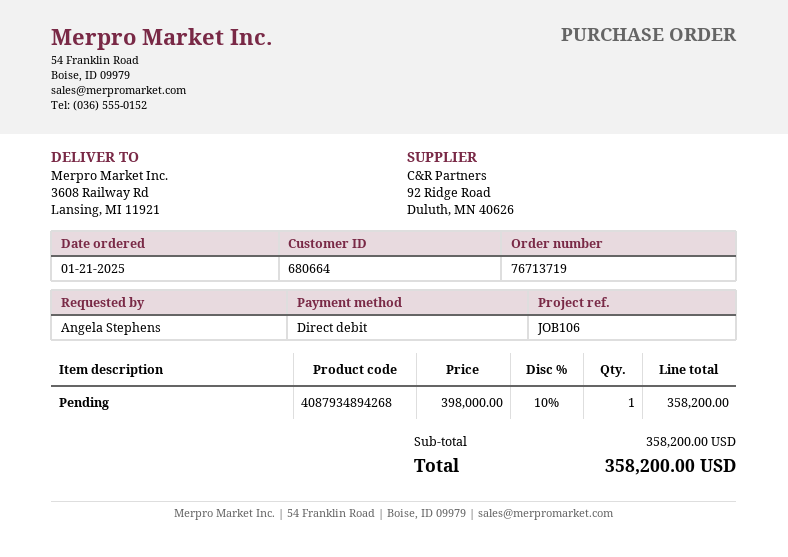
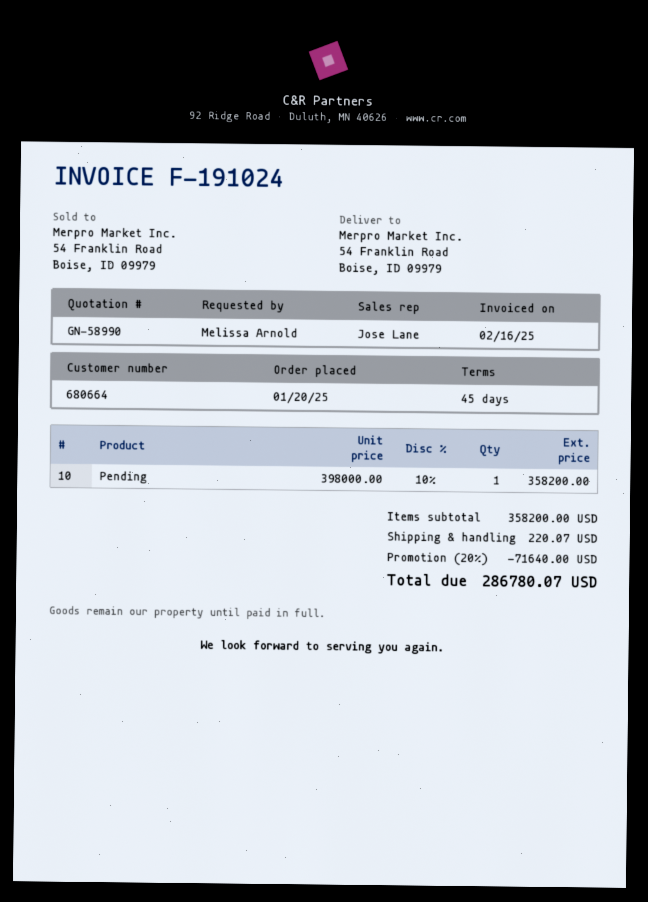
order date: 2025-01-21 -> 2025-01-20
ordered by: Angela Stephens -> Melissa Arnold
ship to: 3608 Railway Rd, Lansing, MI 11921 -> 54 Franklin Road, Boise, ID 09979
discount: none -> 20% = 71640.00
shipping: none -> 220.07
total: 358200.00 -> 286780.07

